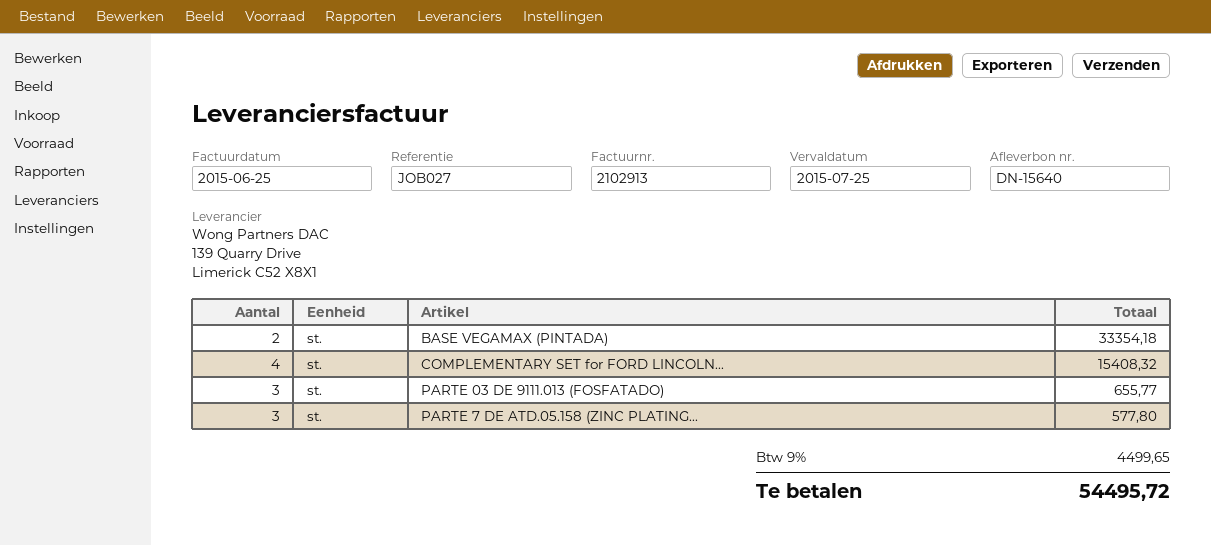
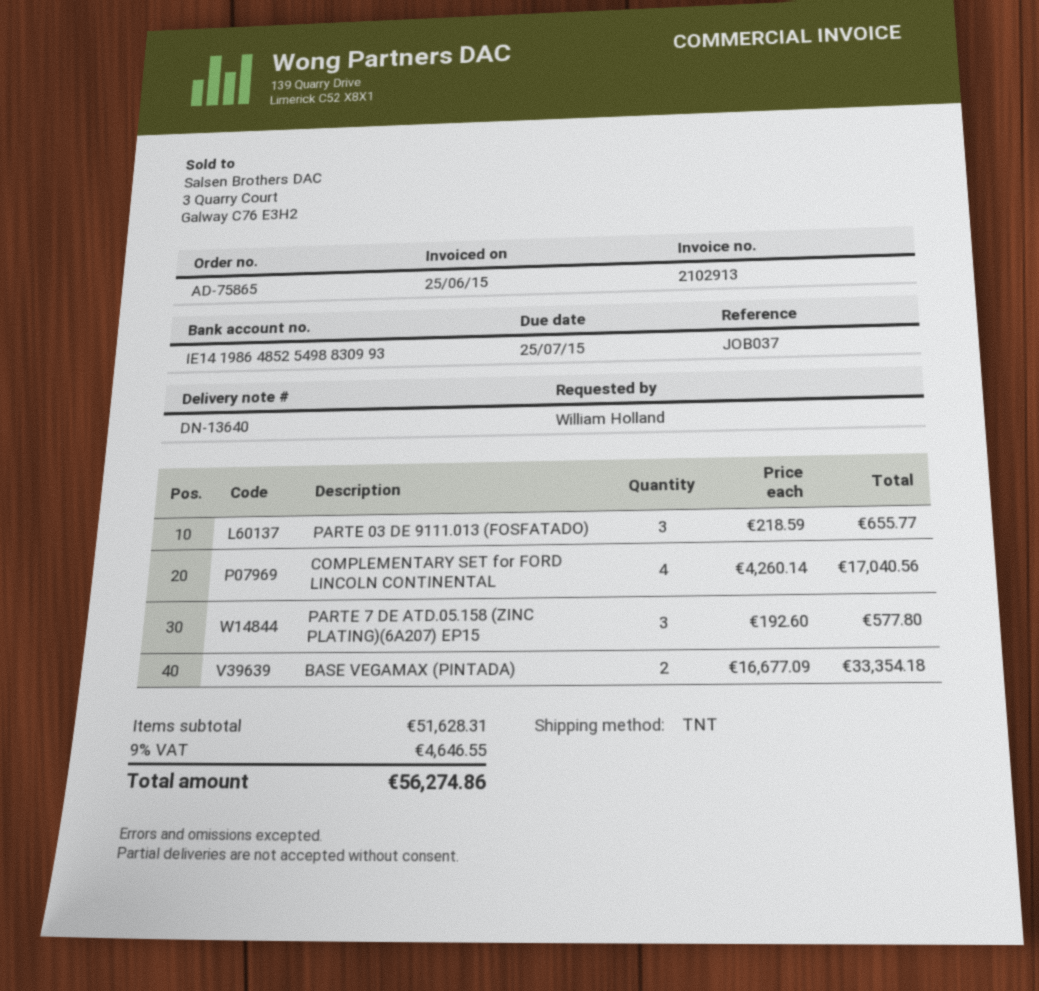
delivery note number: DN-15640 -> DN-13640
reference: JOB027 -> JOB037
COMPLEMENTARY SET for FORD LINCOLN...: 4 for 15408.32 -> 4 for 17040.56
tax: 9% = 4499.65 -> 9% = 4646.55
total: 54495.72 -> 56274.86

